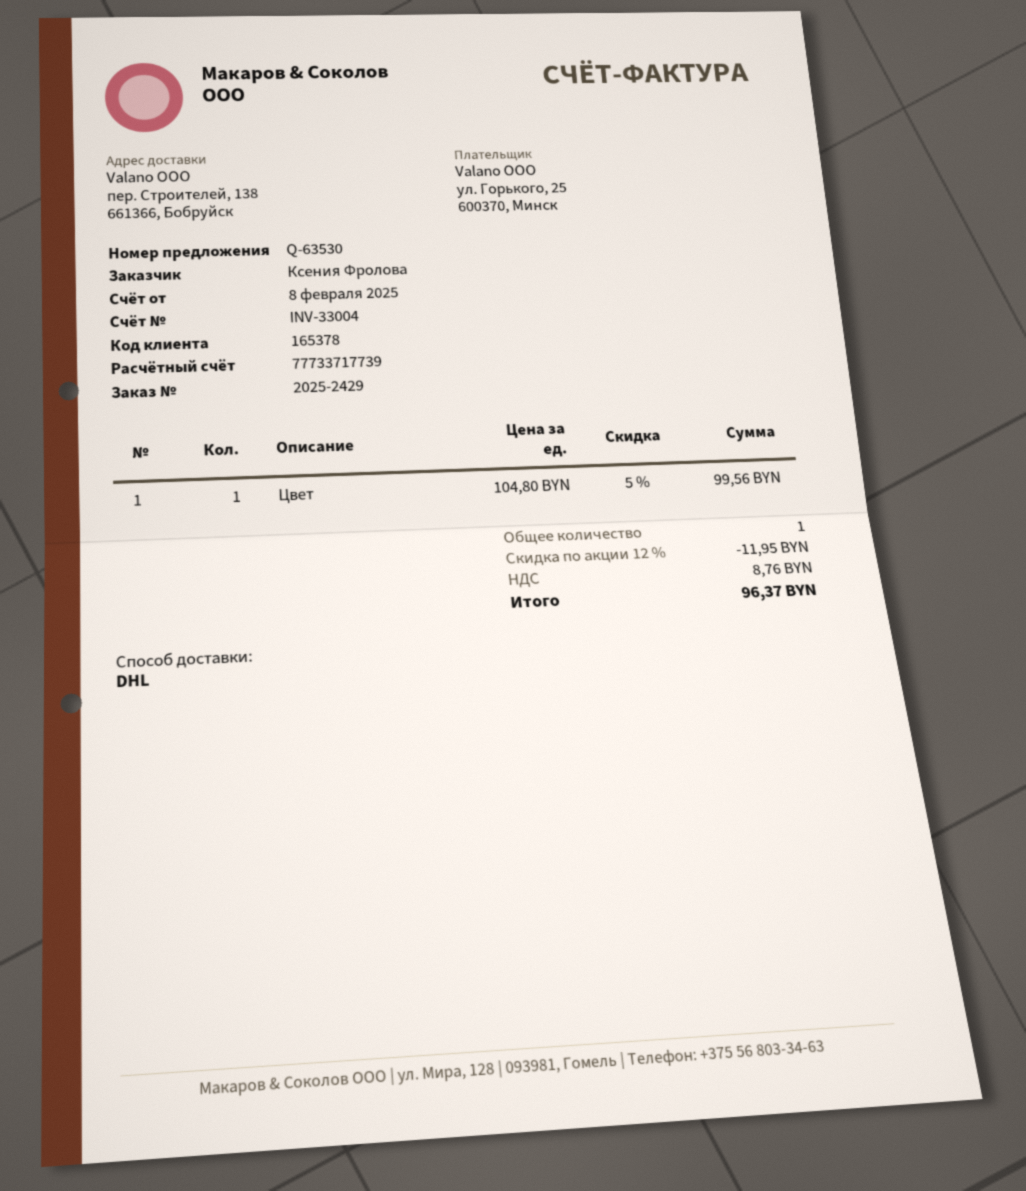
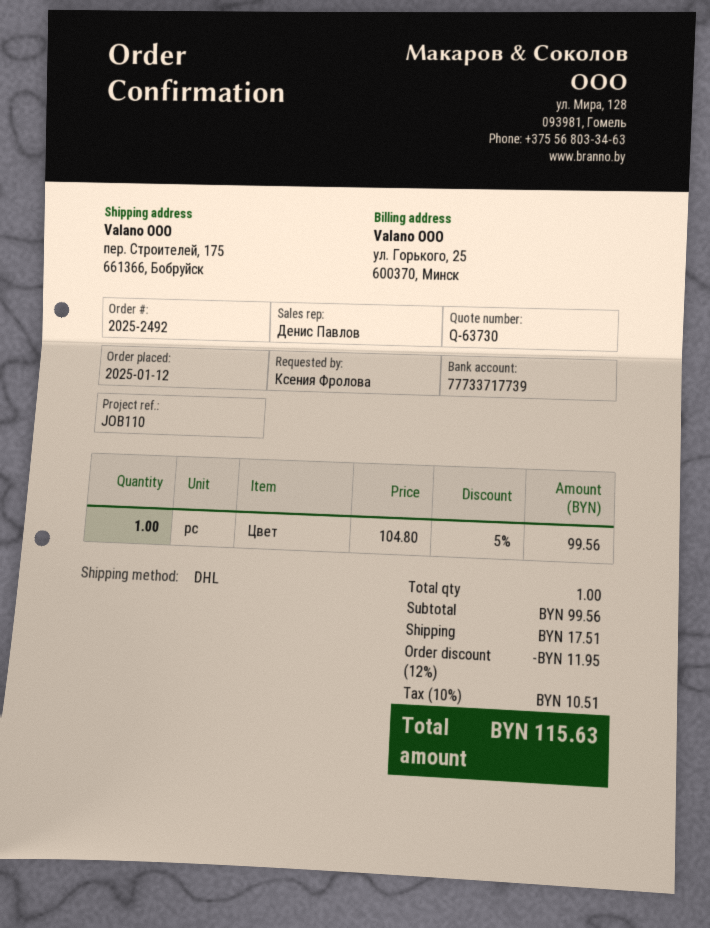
quote number: Q-63530 -> Q-63730
order number: 2025-2429 -> 2025-2492
ship to: пер. Строителей, 138, 661366, Бобруйск -> пер. Строителей, 175, 661366, Бобруйск
shipping: none -> 17.51
tax: 8.76 -> 10.51
total: 96.37 -> 115.63

